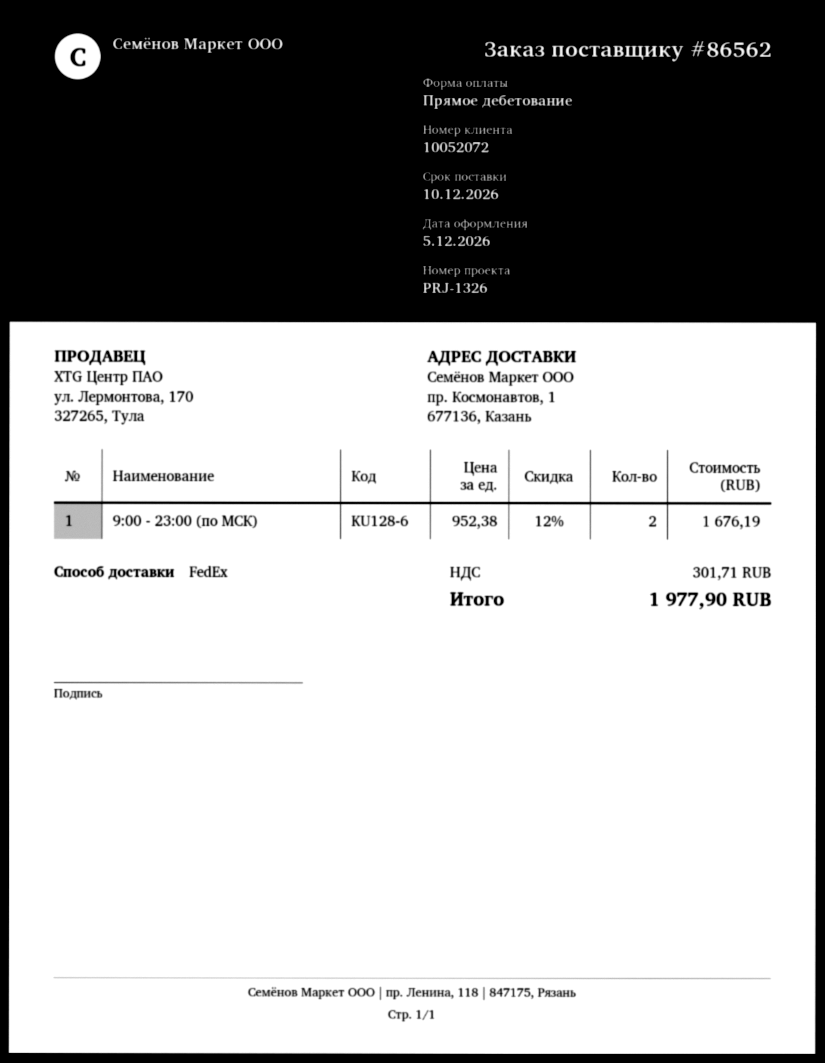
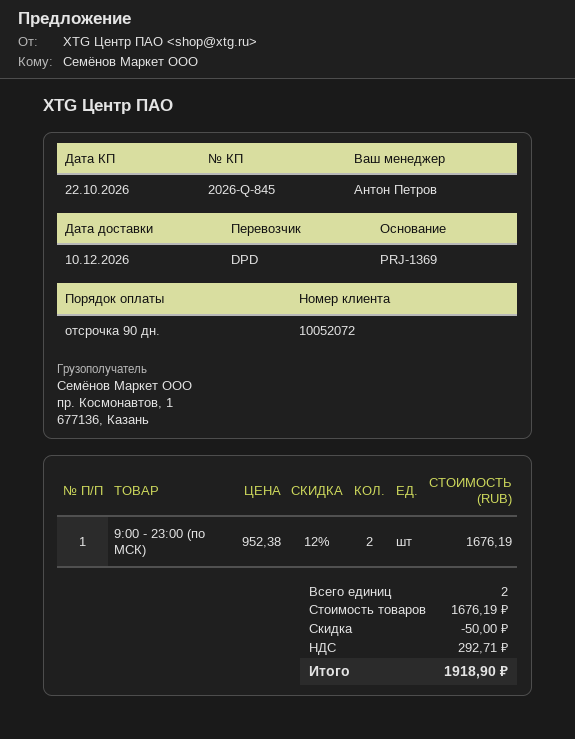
reference: PRJ-1326 -> PRJ-1369
shipping method: FedEx -> DPD
discount: none -> 50.00
tax: 301.71 -> 292.71
total: 1977.90 -> 1918.90

